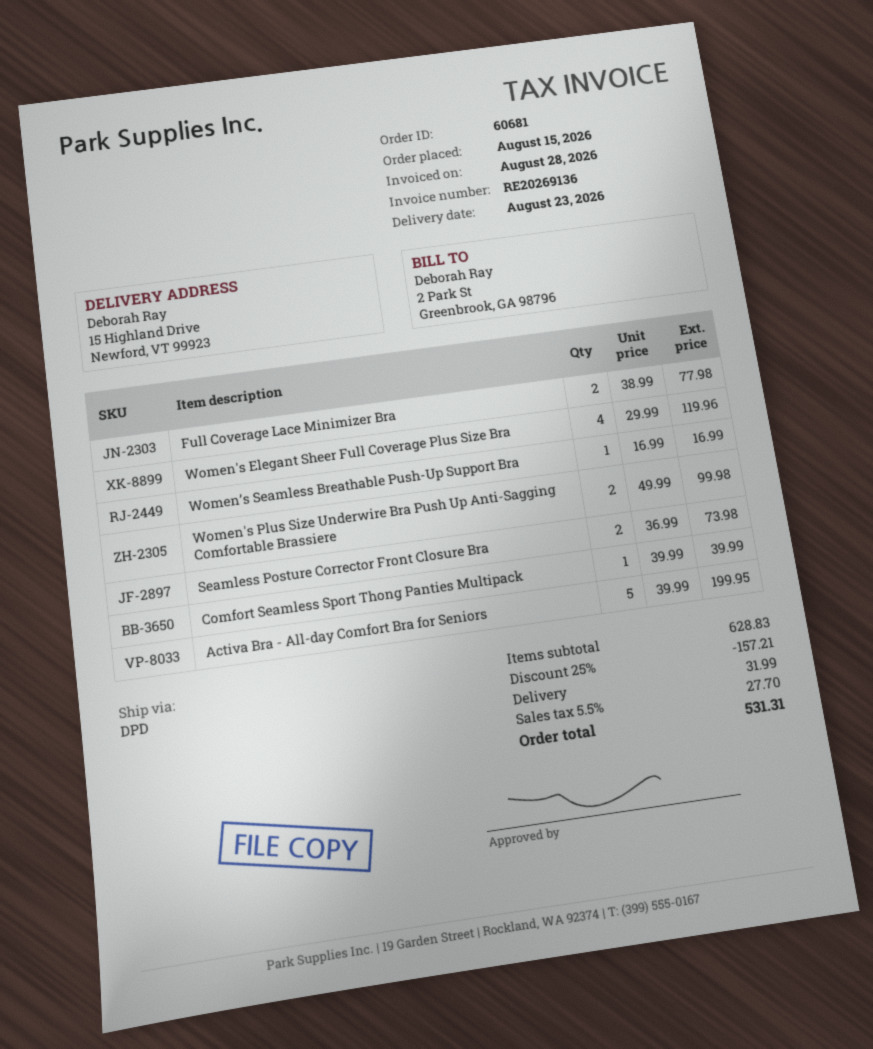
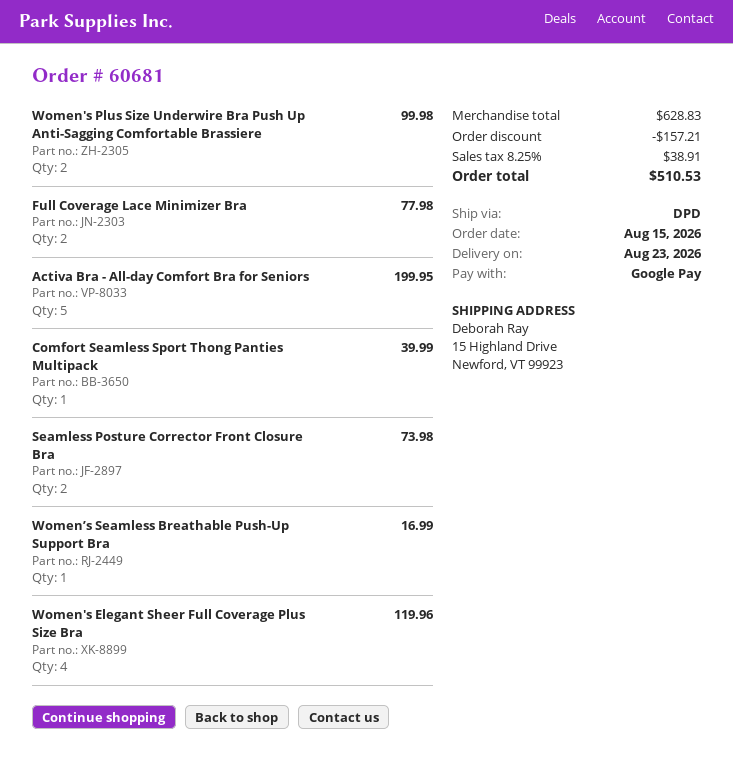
shipping: 31.99 -> none
tax: 5.5% = 27.70 -> 8.25% = 38.91
total: 531.31 -> 510.53

